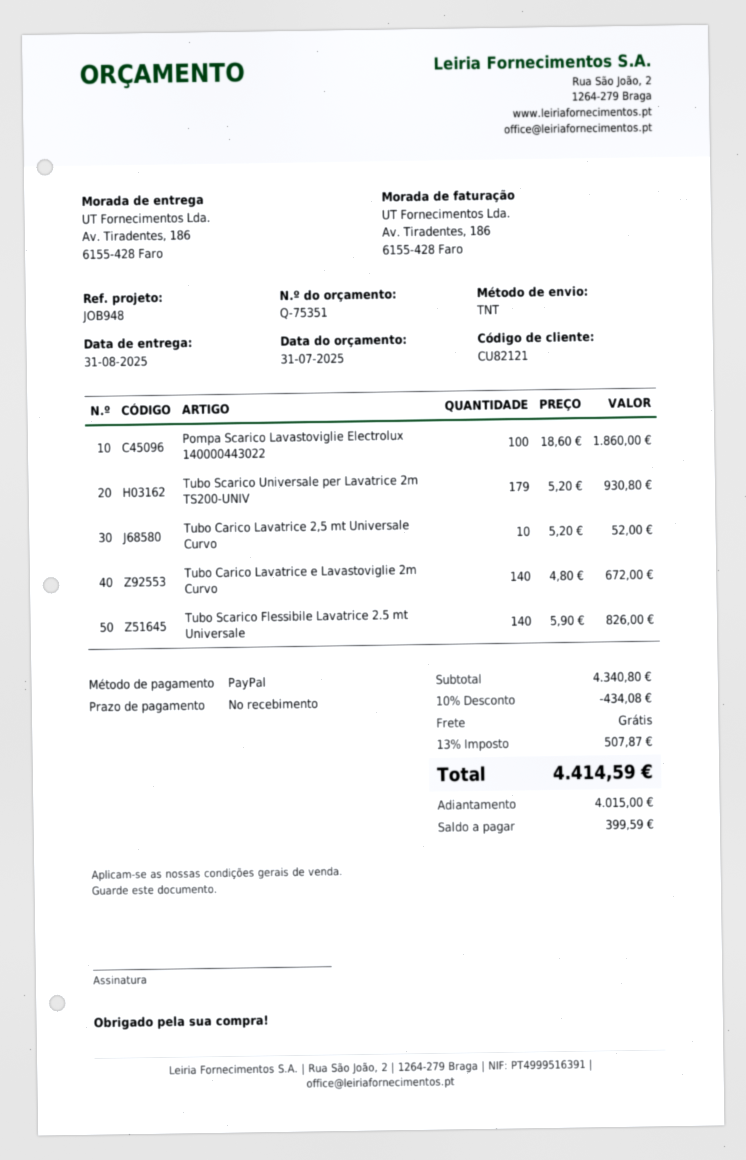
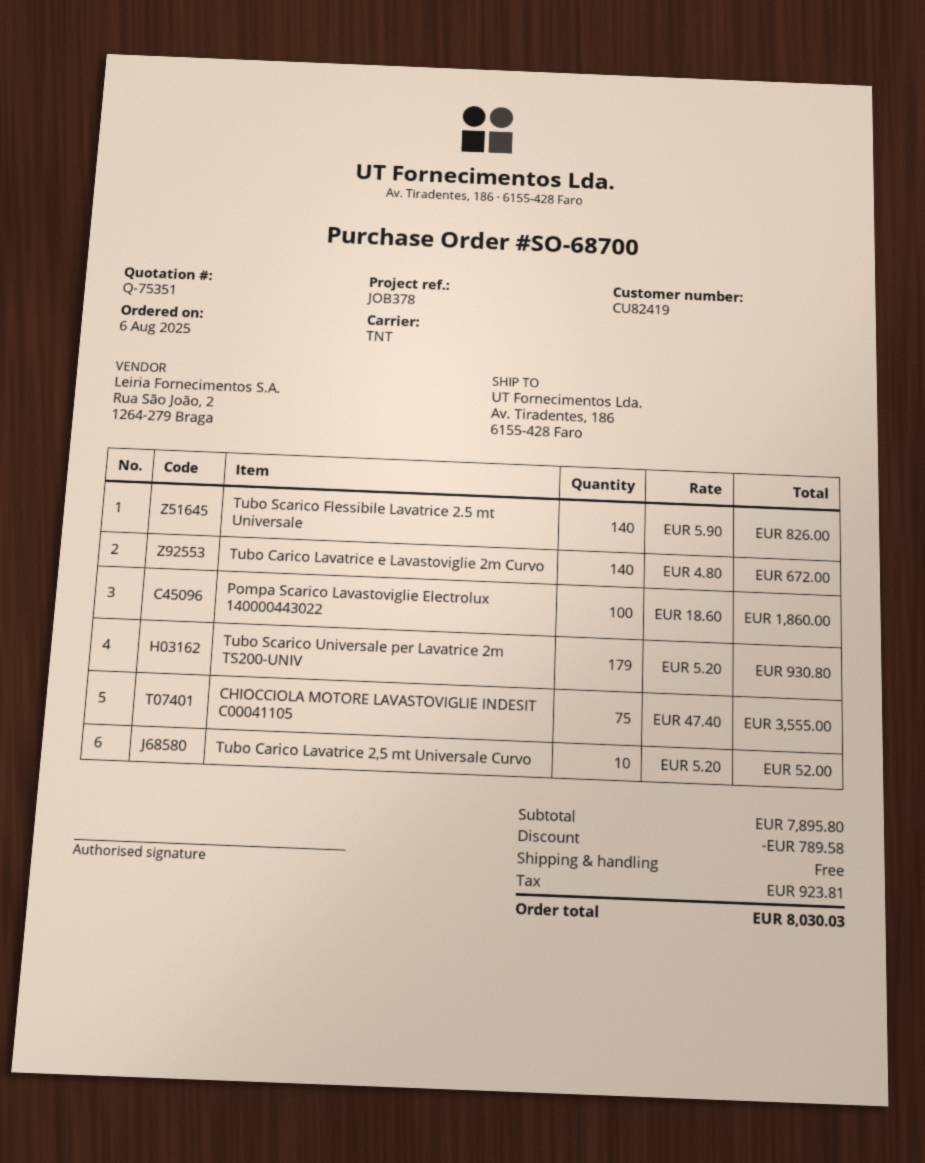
customer number: CU82121 -> CU82419
reference: JOB948 -> JOB378
CHIOCCIOLA MOTORE LAVASTOVIGLIE INDESIT C00041105: none -> 75 x 47.40 = 3555.00
subtotal: 4340.80 -> 7895.80
discount: 434.08 -> 789.58
tax: 507.87 -> 923.81
total: 4414.59 -> 8030.03

